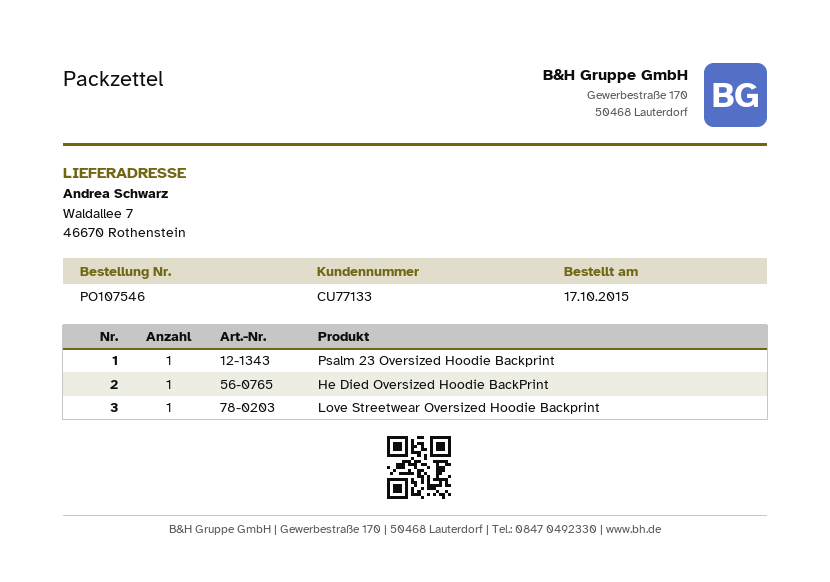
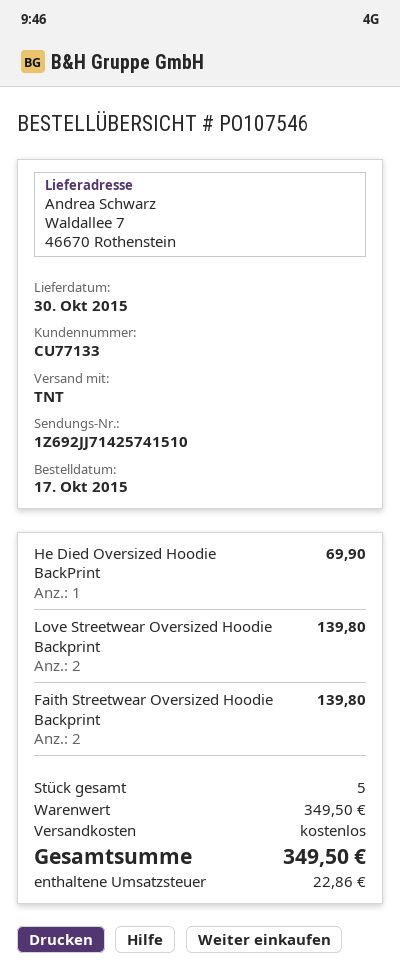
Psalm 23 Oversized Hoodie Backprint: 1 -> none
Love Streetwear Oversized Hoodie Backprint: 1 -> 2
Faith Streetwear Oversized Hoodie Backprint: none -> 2

